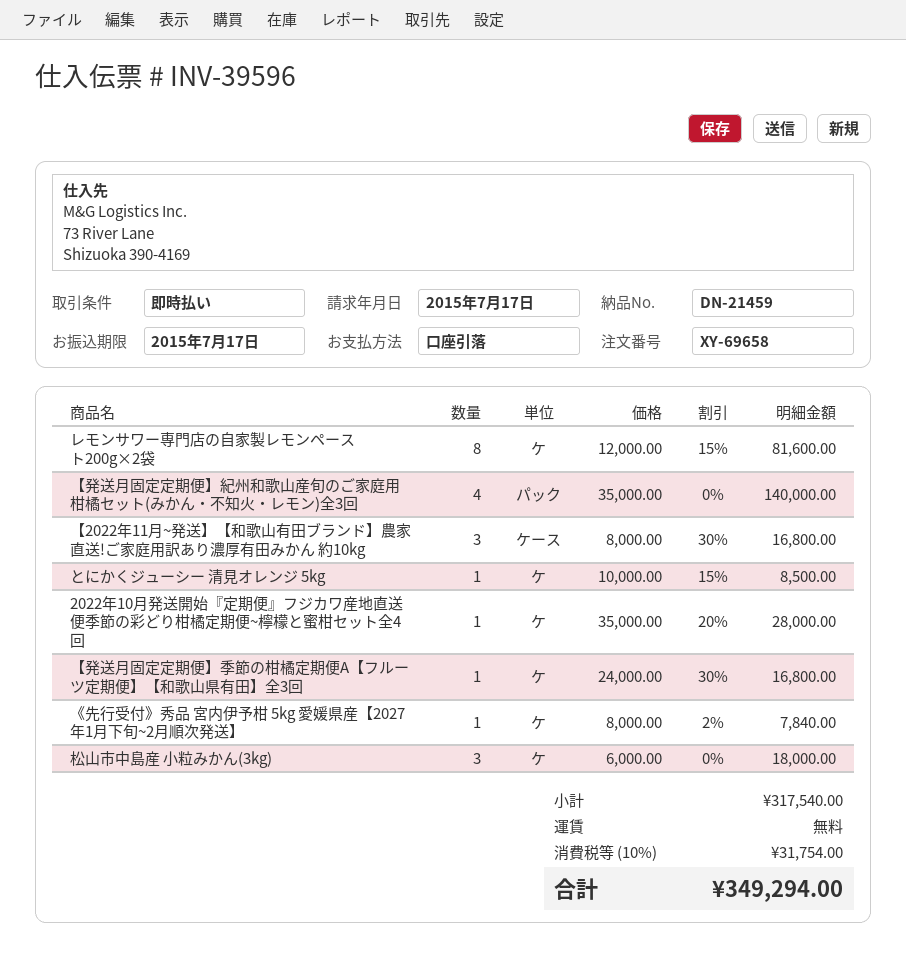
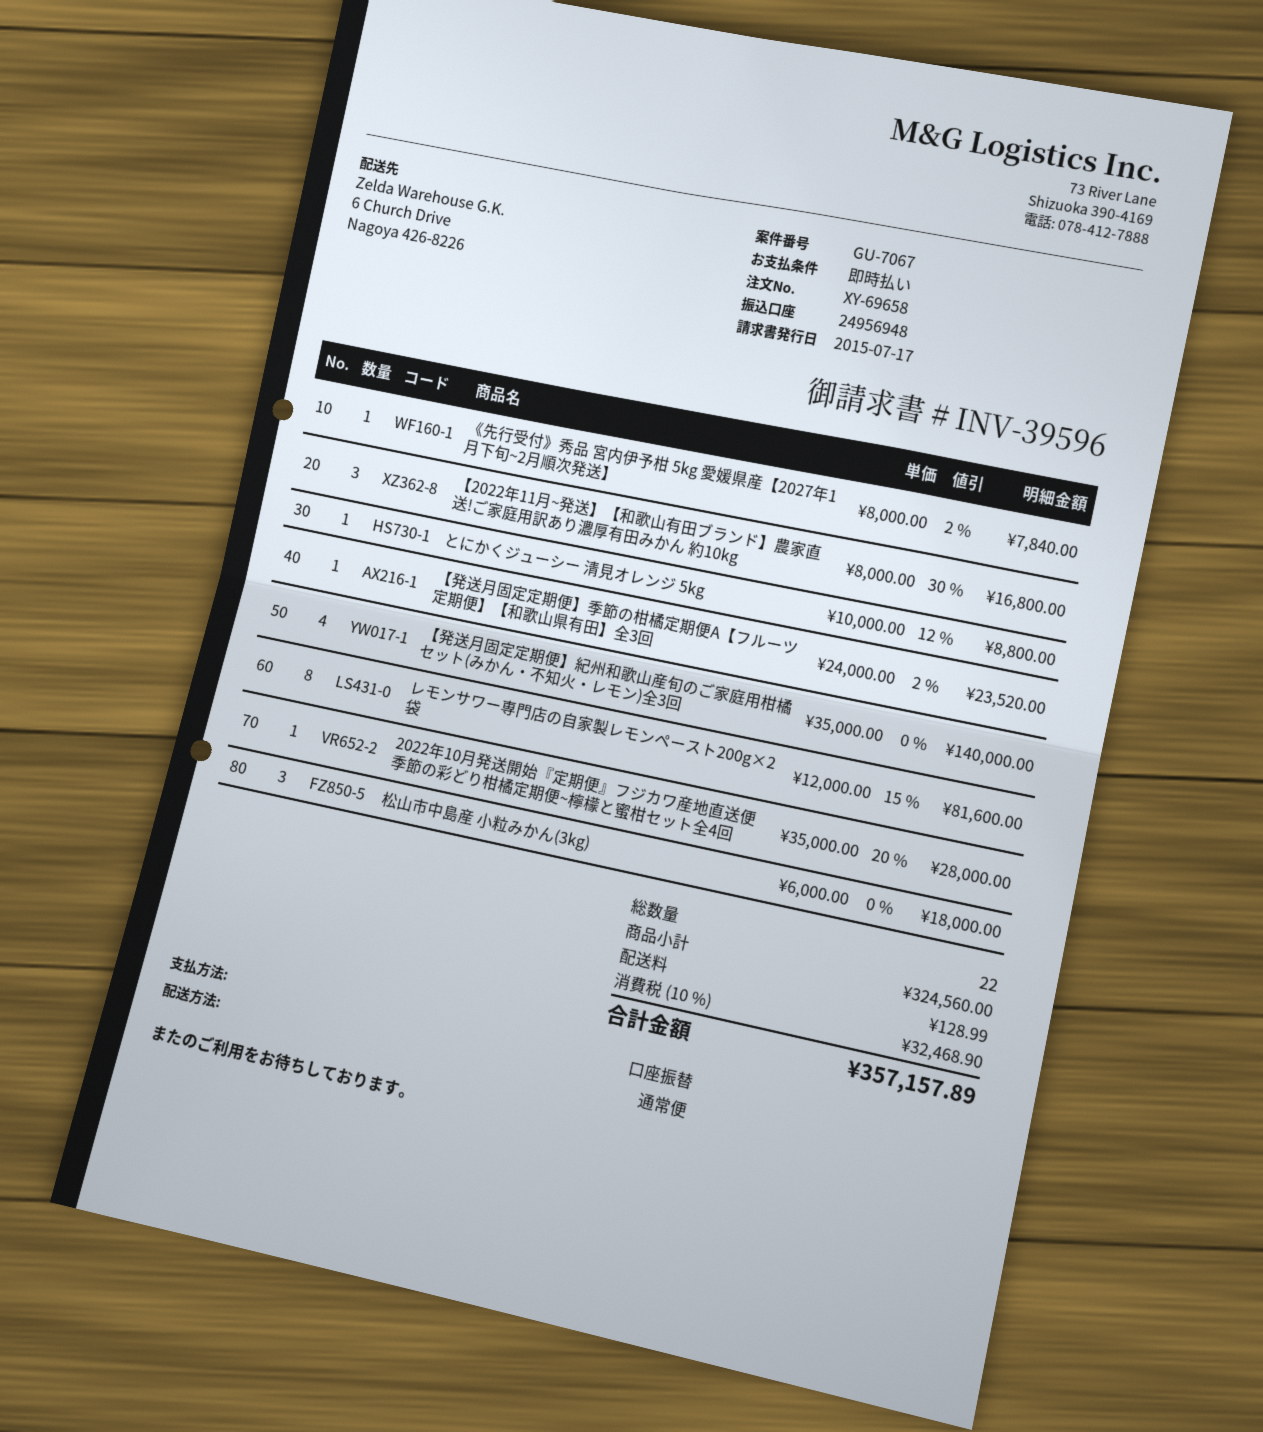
とにかくジューシー 清見オレンジ 5kg: 1 x 10000.00 - 15% = 8500.00 -> 1 x 10000.00 - 12% = 8800.00
【発送月固定定期便】季節の柑橘定期便A【フルーツ定期便】【和歌山県有田】全3回: 1 x 24000.00 - 30% = 16800.00 -> 1 x 24000.00 - 2% = 23520.00
subtotal: 317540.00 -> 324560.00
shipping: 0.00 -> 128.99
tax: 10% = 31754.00 -> 10% = 32468.90
total: 349294.00 -> 357157.89

